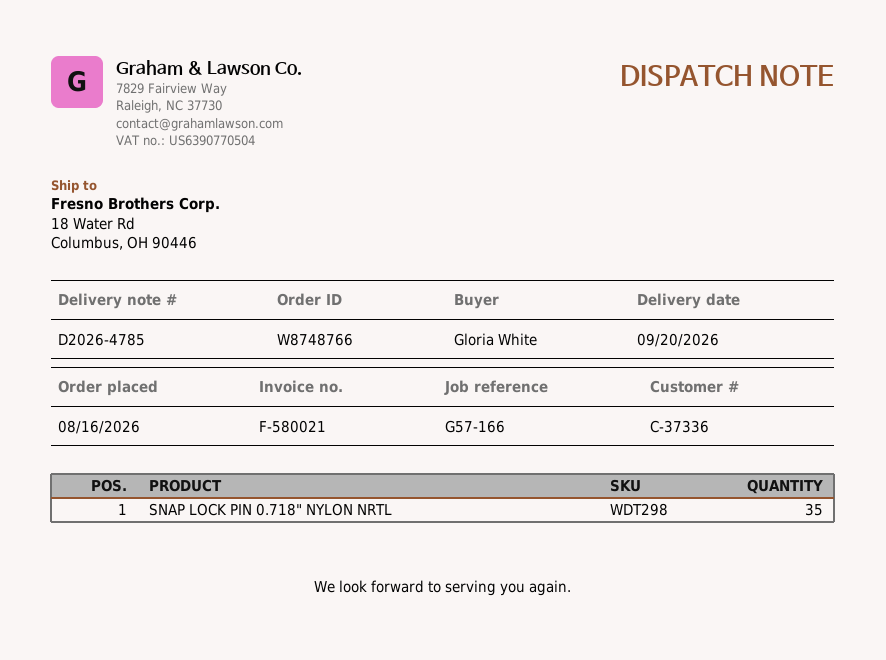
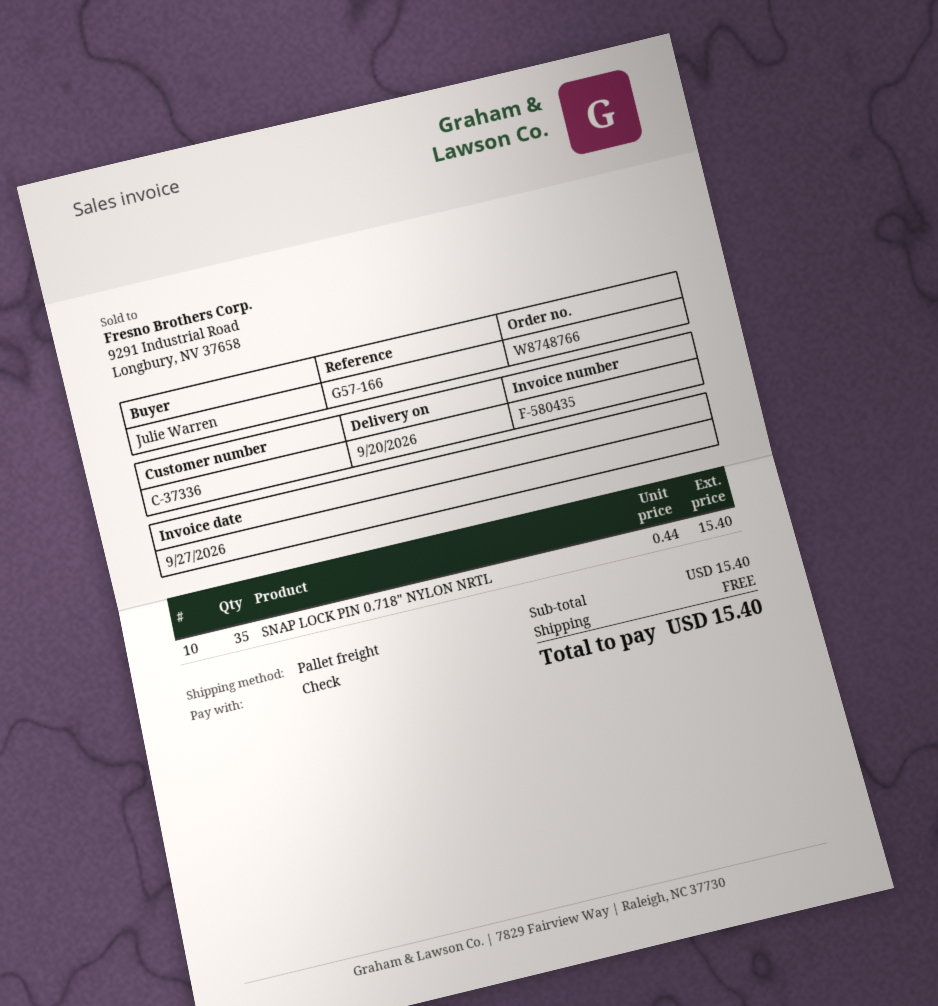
invoice number: F-580021 -> F-580435
ordered by: Gloria White -> Julie Warren

